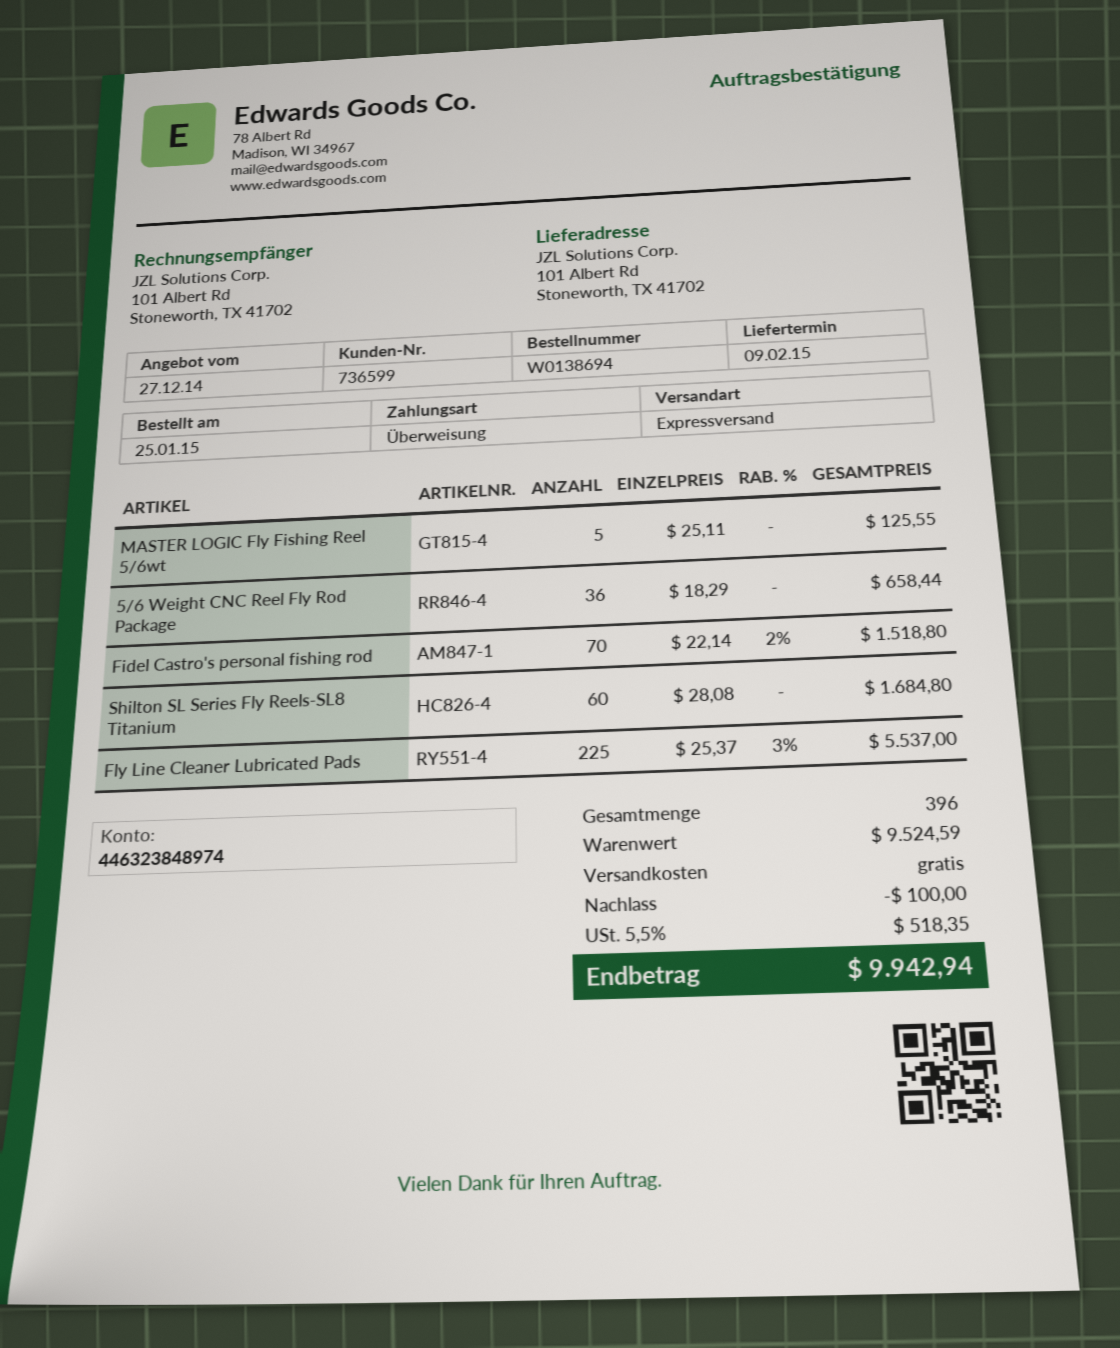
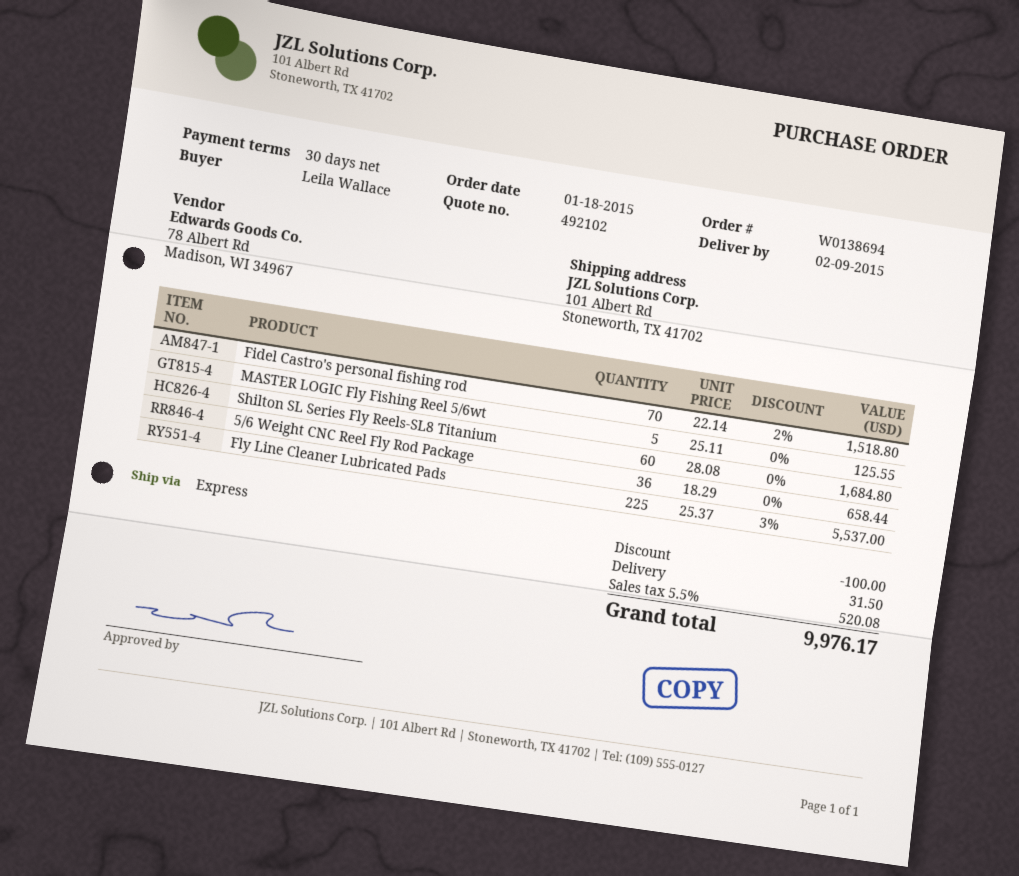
order date: 2015-01-25 -> 2015-01-18
shipping: 0.00 -> 31.50
tax: 5.5% = 518.35 -> 5.5% = 520.08
total: 9942.94 -> 9976.17

